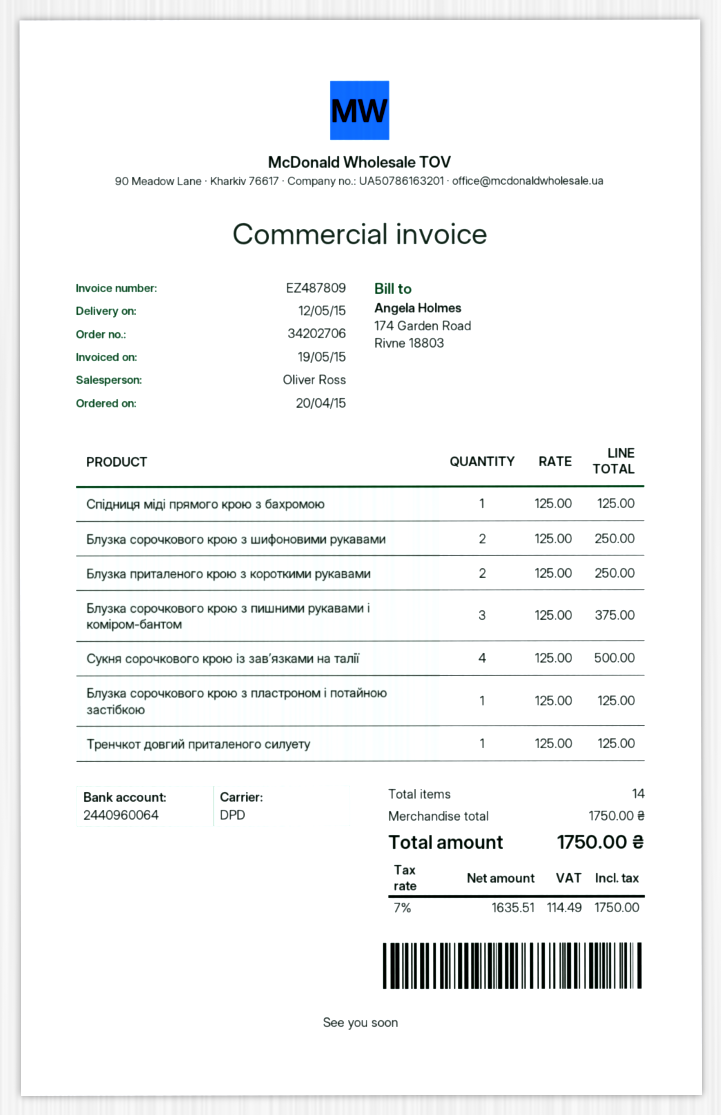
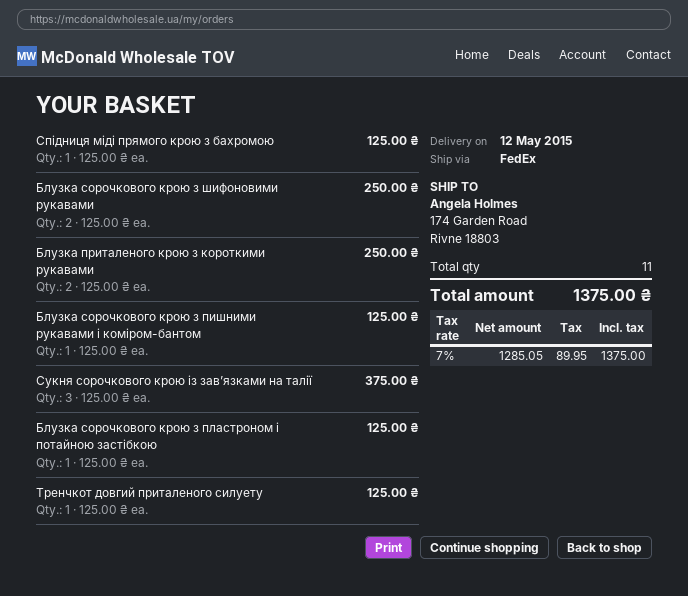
shipping method: DPD -> FedEx
Блузка сорочкового крою з пишними рукавами і коміром-бантом: 3 x 125.00 = 375.00 -> 1 x 125.00 = 125.00
Сукня сорочкового крою із зав’язками на талії: 4 x 125.00 = 500.00 -> 3 x 125.00 = 375.00
total quantity: 14 -> 11
net: 1635.51 -> 1285.05
tax: 7% = 114.49 -> 7% = 89.95
total: 1750.00 -> 1375.00

